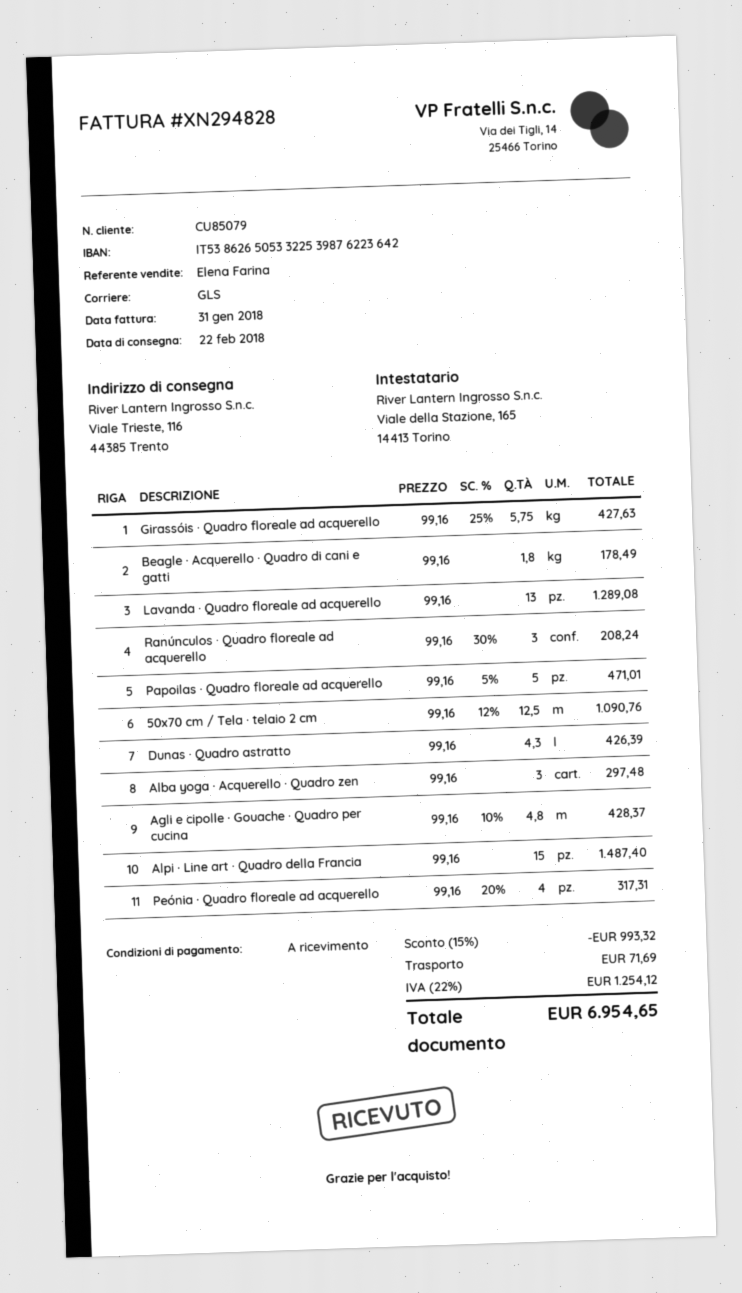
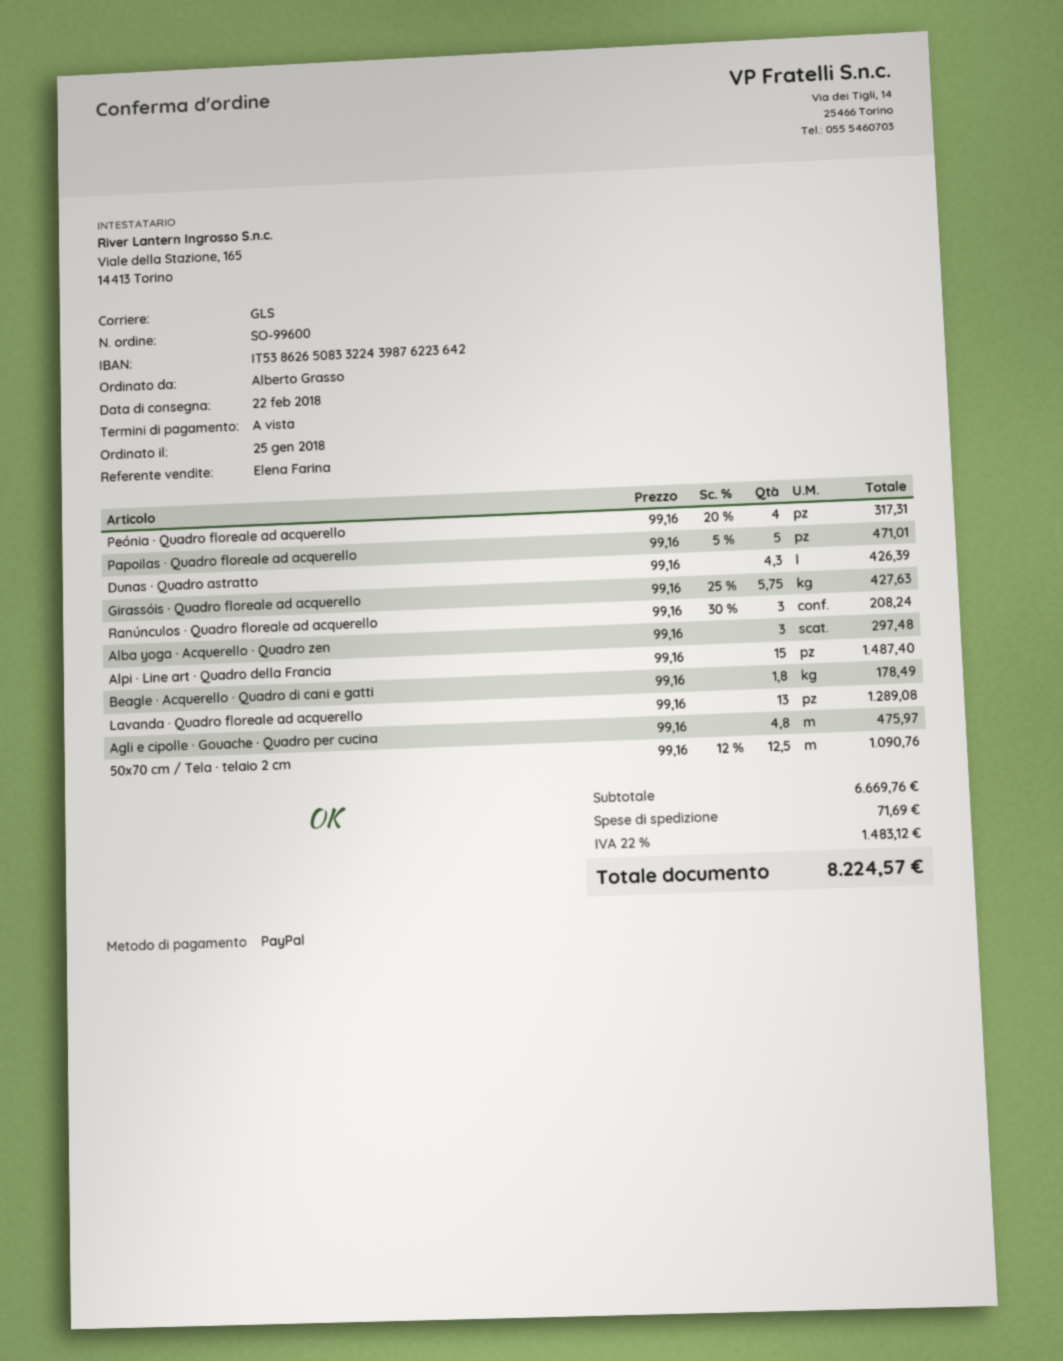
bank account: IT5386265053322539876223642 -> IT5386265083322439876223642
Agli e cipolle · Gouache · Quadro per cucina: 4.8 x 99.16 - 10% = 428.37 -> 4.8 x 99.16 = 475.97
discount: 15% = 993.32 -> none
tax: 22% = 1254.12 -> 22% = 1483.12
total: 6954.65 -> 8224.57

